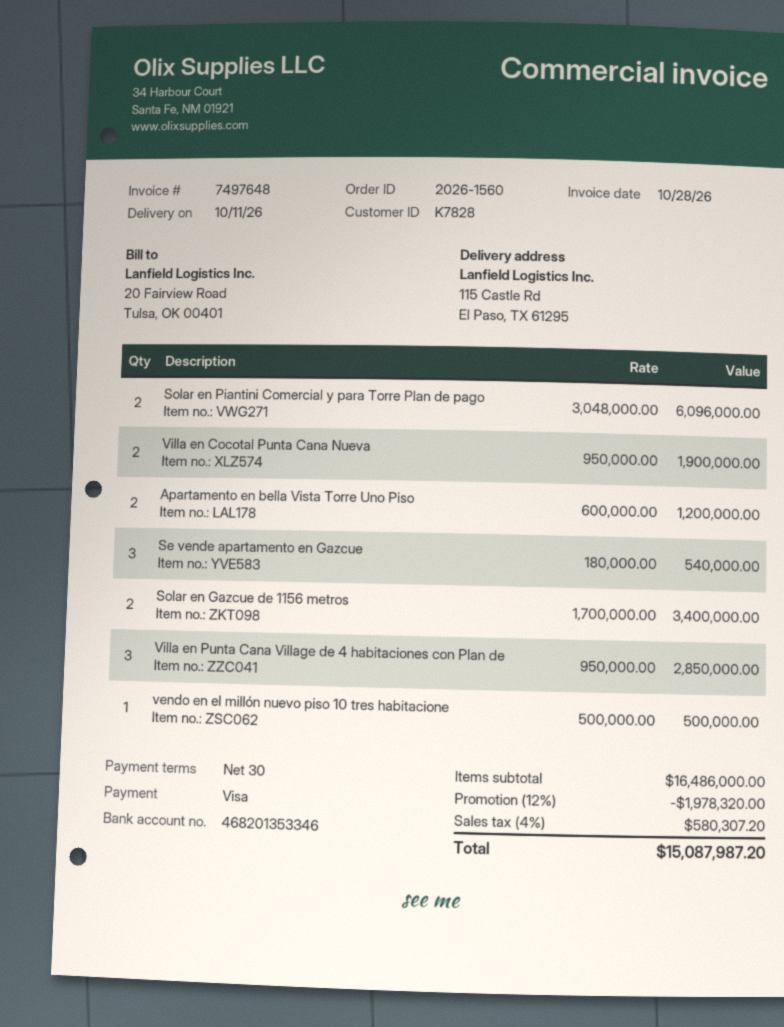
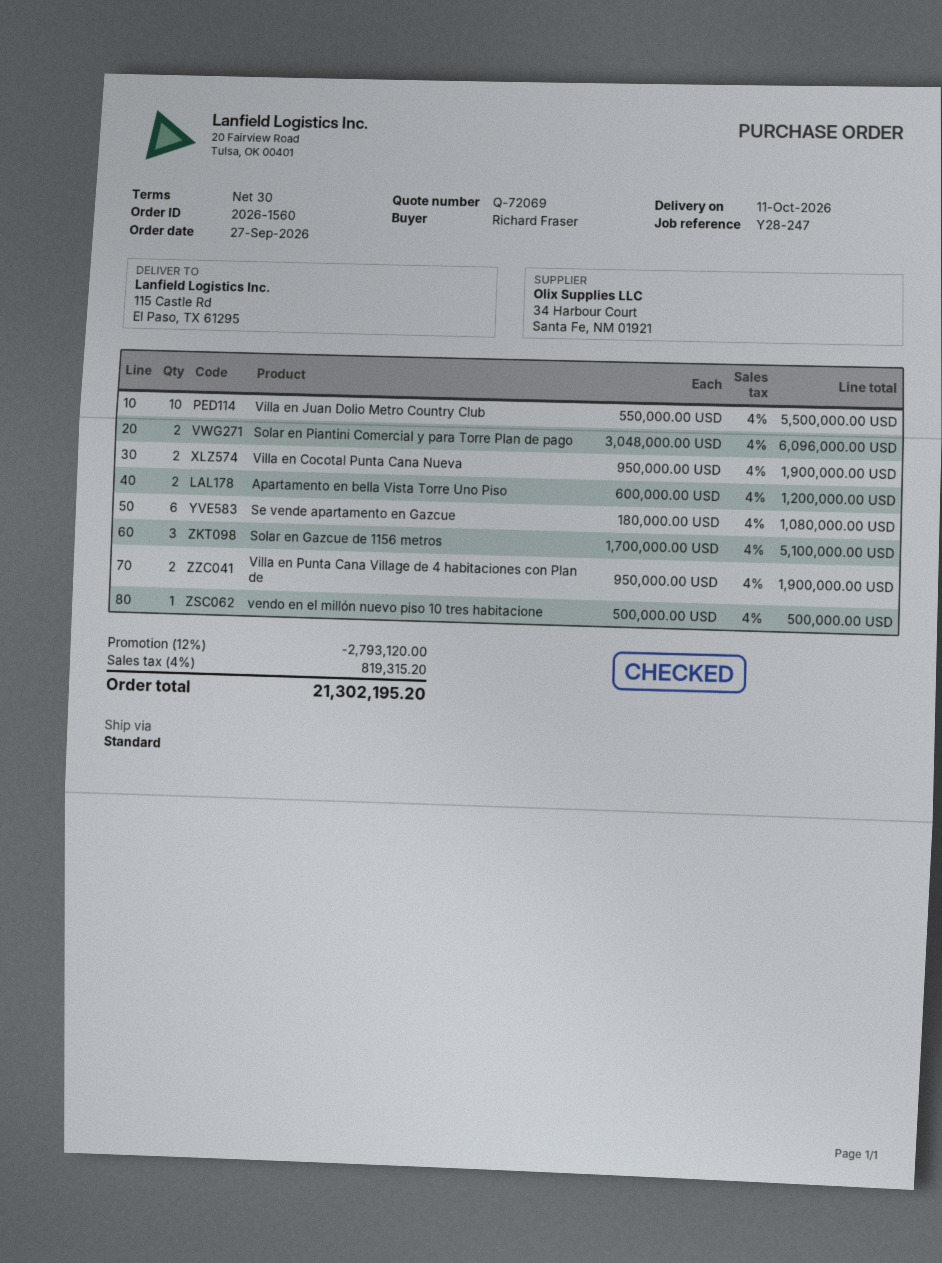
Se vende apartamento en Gazcue: 3 x 180000.00 = 540000.00 -> 6 x 180000.00 = 1080000.00
Solar en Gazcue de 1156 metros: 2 x 1700000.00 = 3400000.00 -> 3 x 1700000.00 = 5100000.00
Villa en Punta Cana Village de 4 habitaciones con Plan de: 3 x 950000.00 = 2850000.00 -> 2 x 950000.00 = 1900000.00
Villa en Juan Dolio Metro Country Club: none -> 10 x 550000.00 = 5500000.00
discount: 12% = 1978320.00 -> 12% = 2793120.00
tax: 4% = 580307.20 -> 4% = 819315.20
total: 15087987.20 -> 21302195.20

